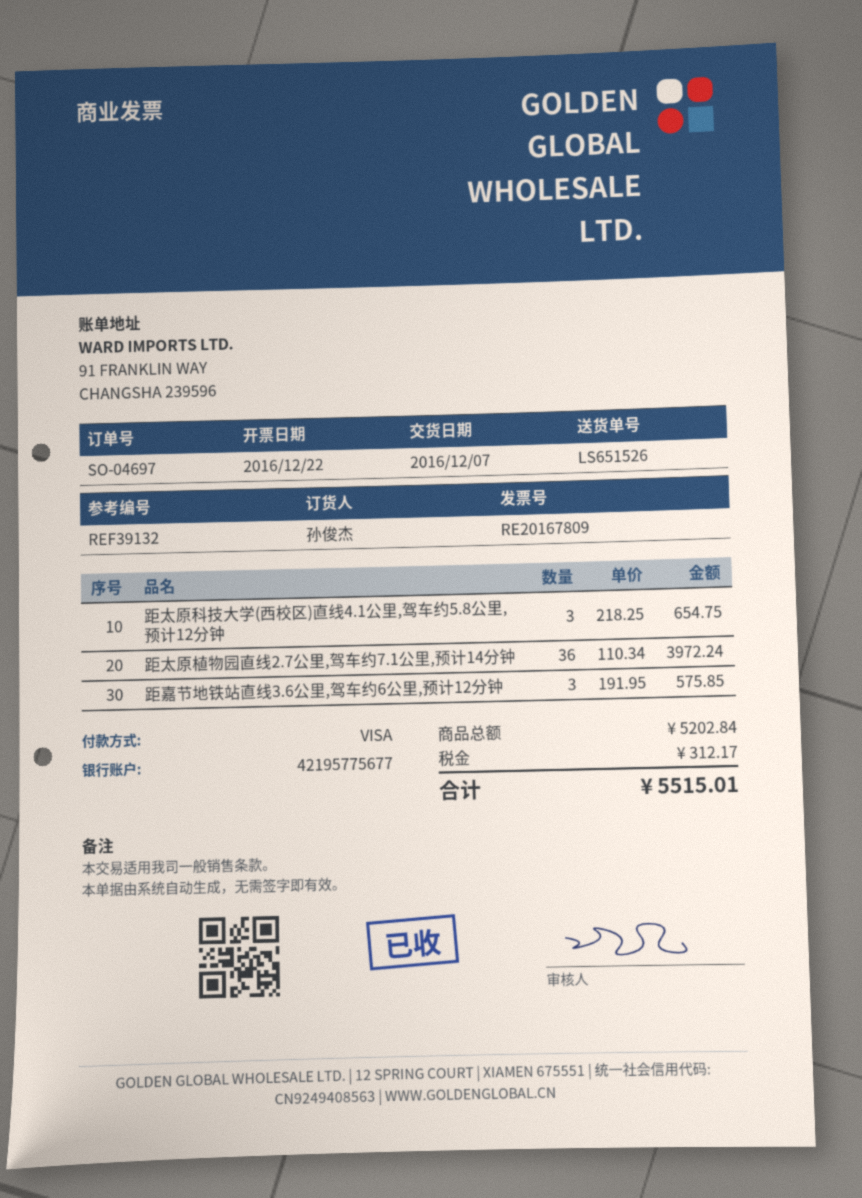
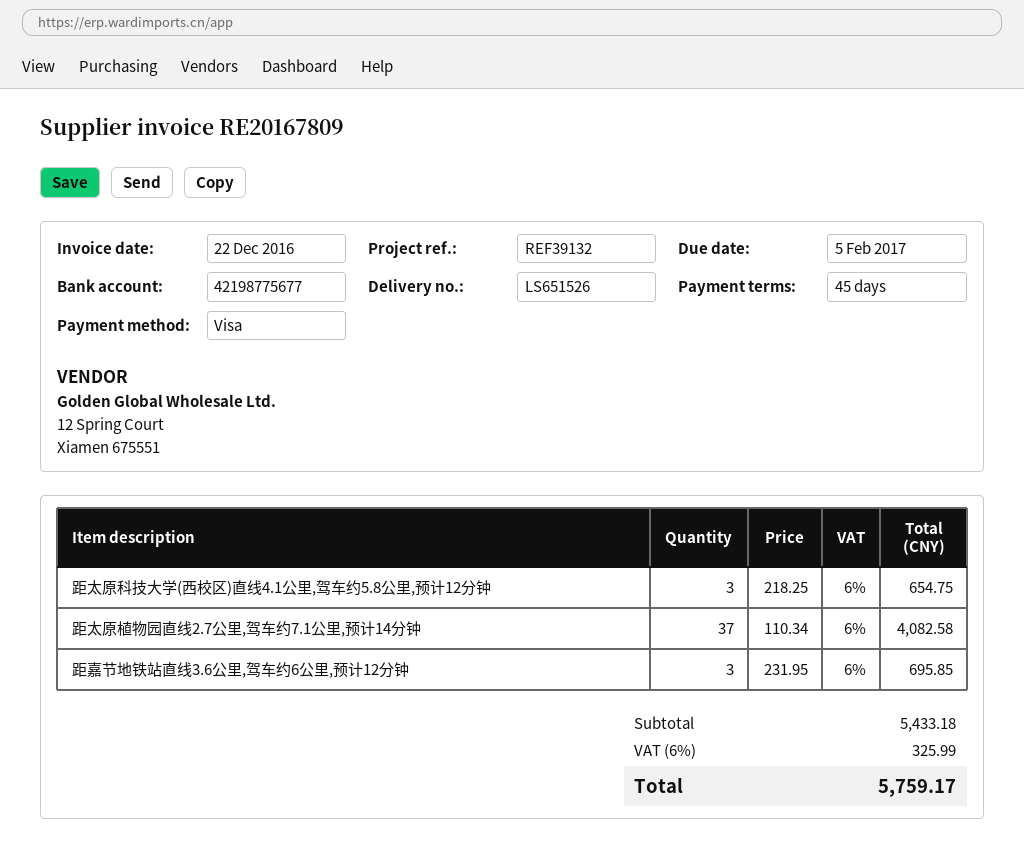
bank account: 42195775677 -> 42198775677
距太原植物园直线2.7公里,驾车约7.1公里,预计14分钟: 36 x 110.34 = 3972.24 -> 37 x 110.34 = 4082.58
距嘉节地铁站直线3.6公里,驾车约6公里,预计12分钟: 3 x 191.95 = 575.85 -> 3 x 231.95 = 695.85
subtotal: 5202.84 -> 5433.18
tax: 312.17 -> 325.99
total: 5515.01 -> 5759.17

